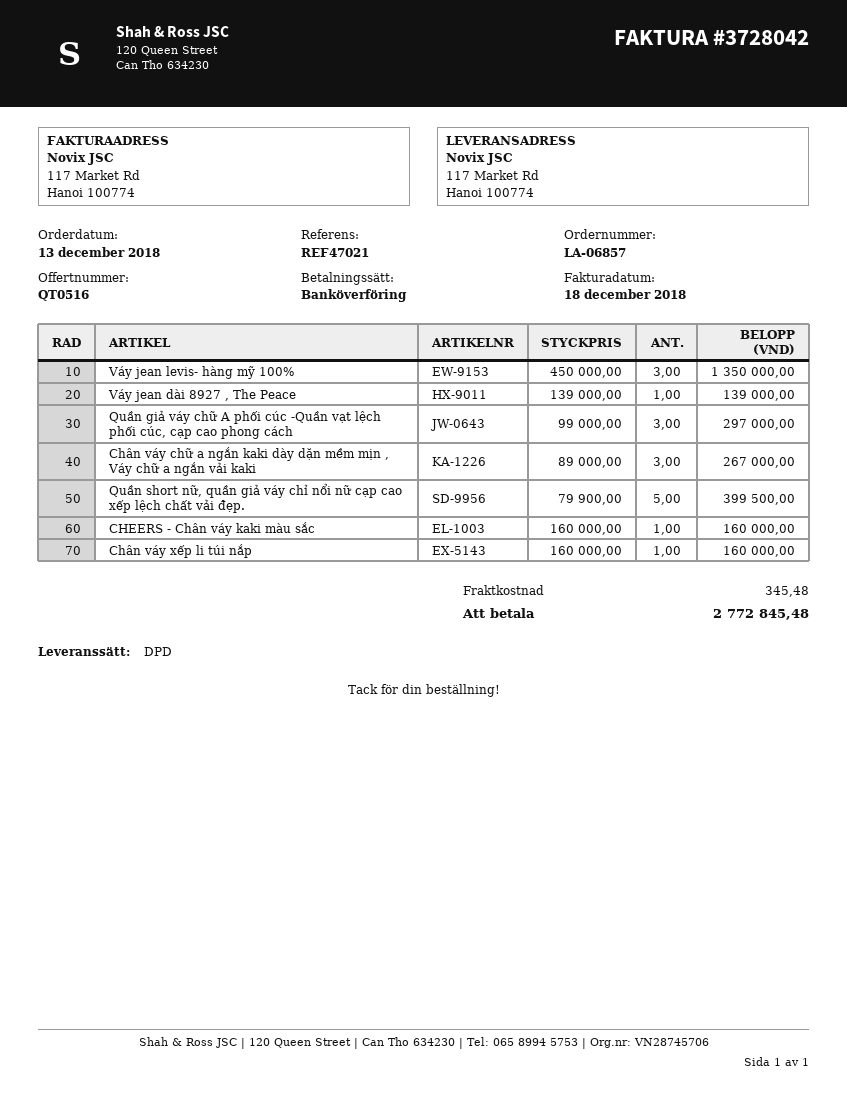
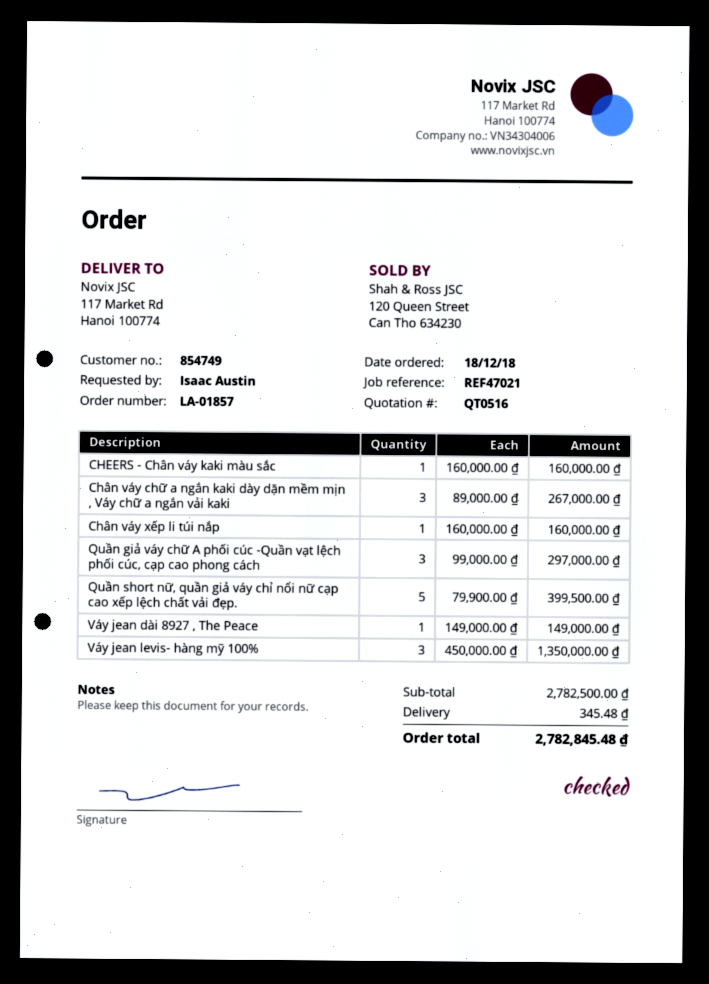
order number: LA-06857 -> LA-01857
order date: 2018-12-13 -> 2018-12-18
Váy jean dài 8927 , The Peace: 1 x 139000.00 = 139000.00 -> 1 x 149000.00 = 149000.00
total: 2772845.48 -> 2782845.48

